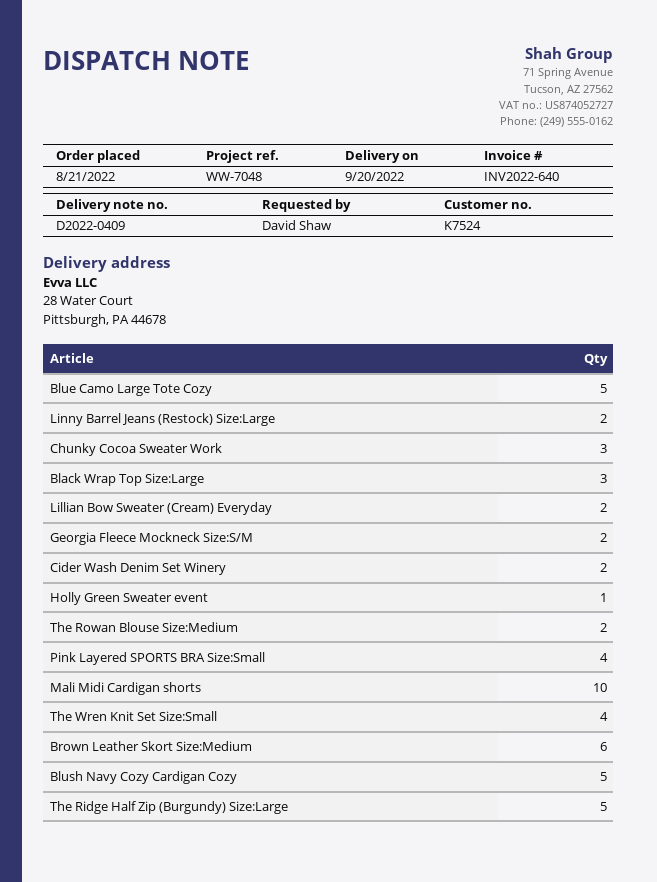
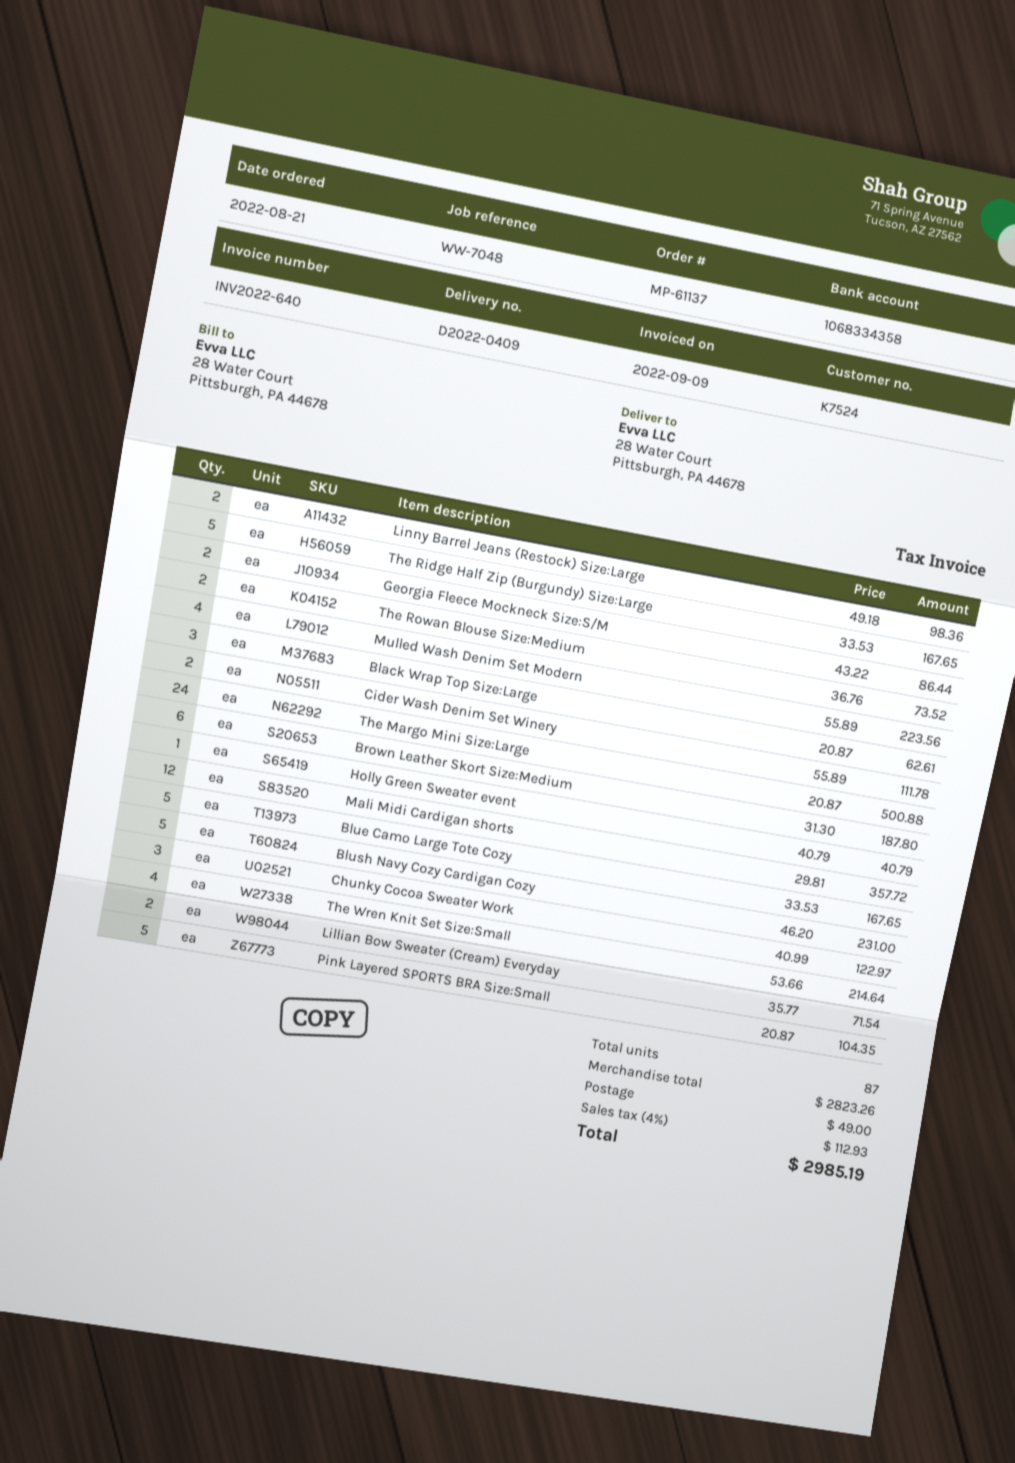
Pink Layered SPORTS BRA Size:Small: 4 -> 5
Mali Midi Cardigan shorts: 10 -> 12
Mulled Wash Denim Set Modern: none -> 4
The Margo Mini Size:Large: none -> 24

